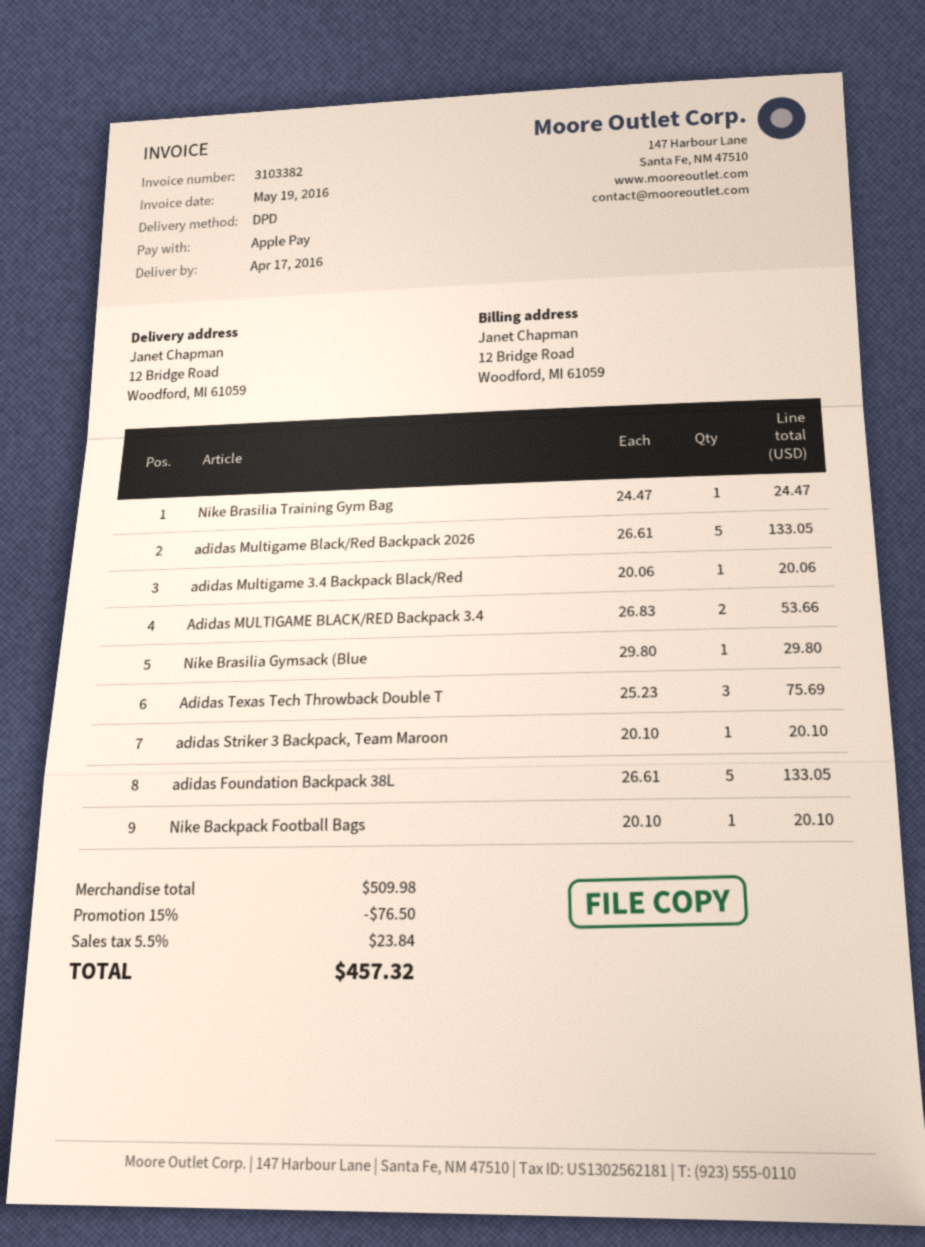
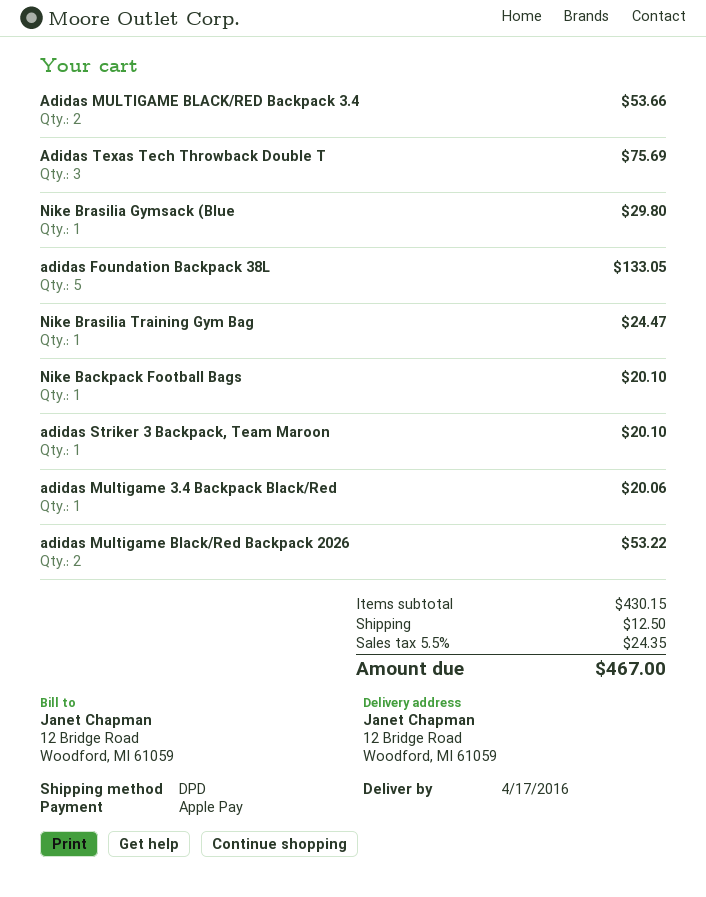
adidas Multigame Black/Red Backpack 2026: 5 for 133.05 -> 2 for 53.22
subtotal: 509.98 -> 430.15
discount: 15% = 76.50 -> none
shipping: none -> 12.50
tax: 5.5% = 23.84 -> 5.5% = 24.35
total: 457.32 -> 467.00

